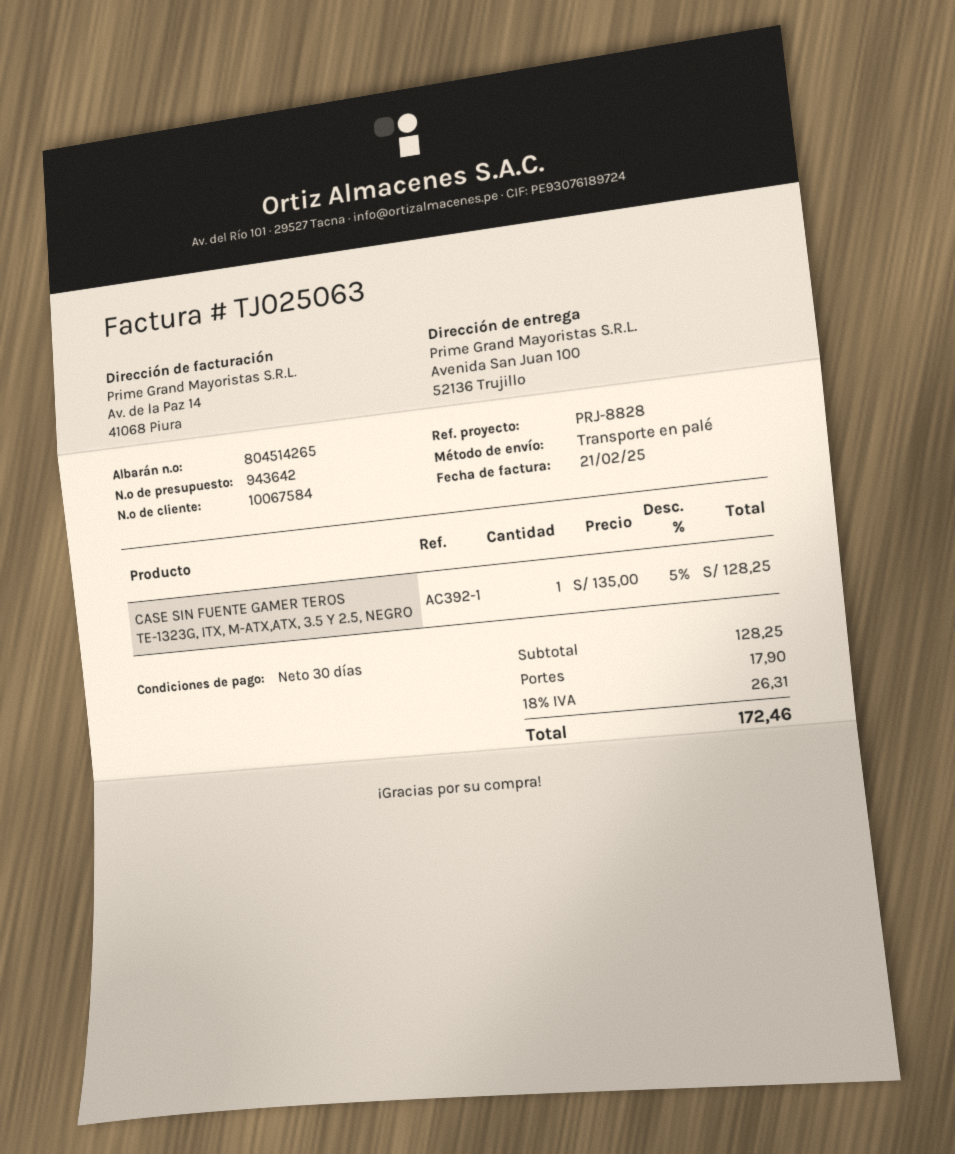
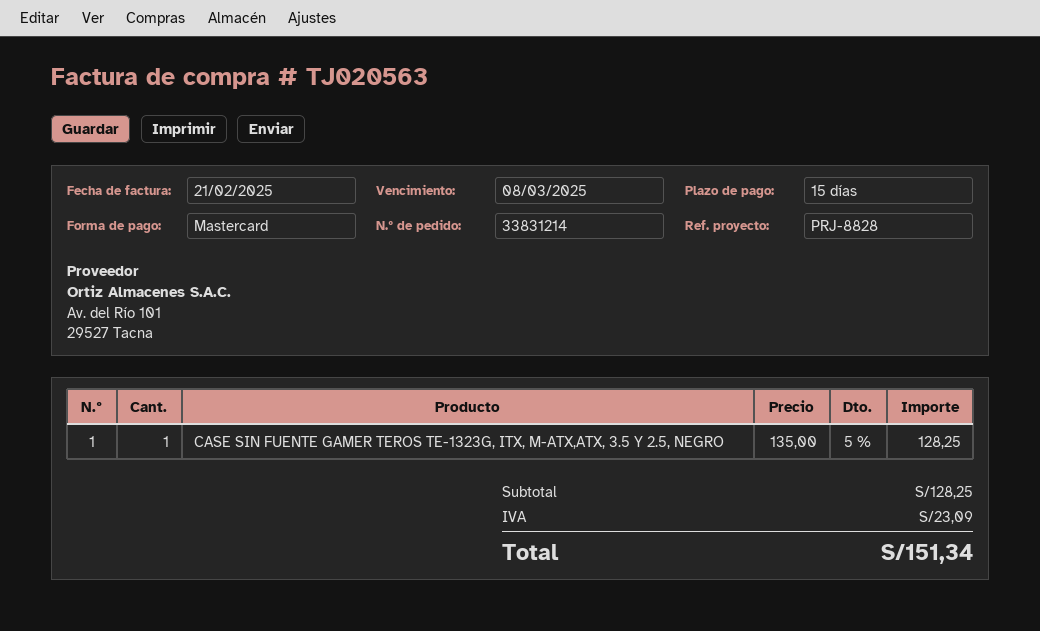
invoice number: TJ025063 -> TJ020563
payment terms: 30 days -> 15 days
shipping: 17.90 -> none
tax: 26.31 -> 23.09
total: 172.46 -> 151.34

